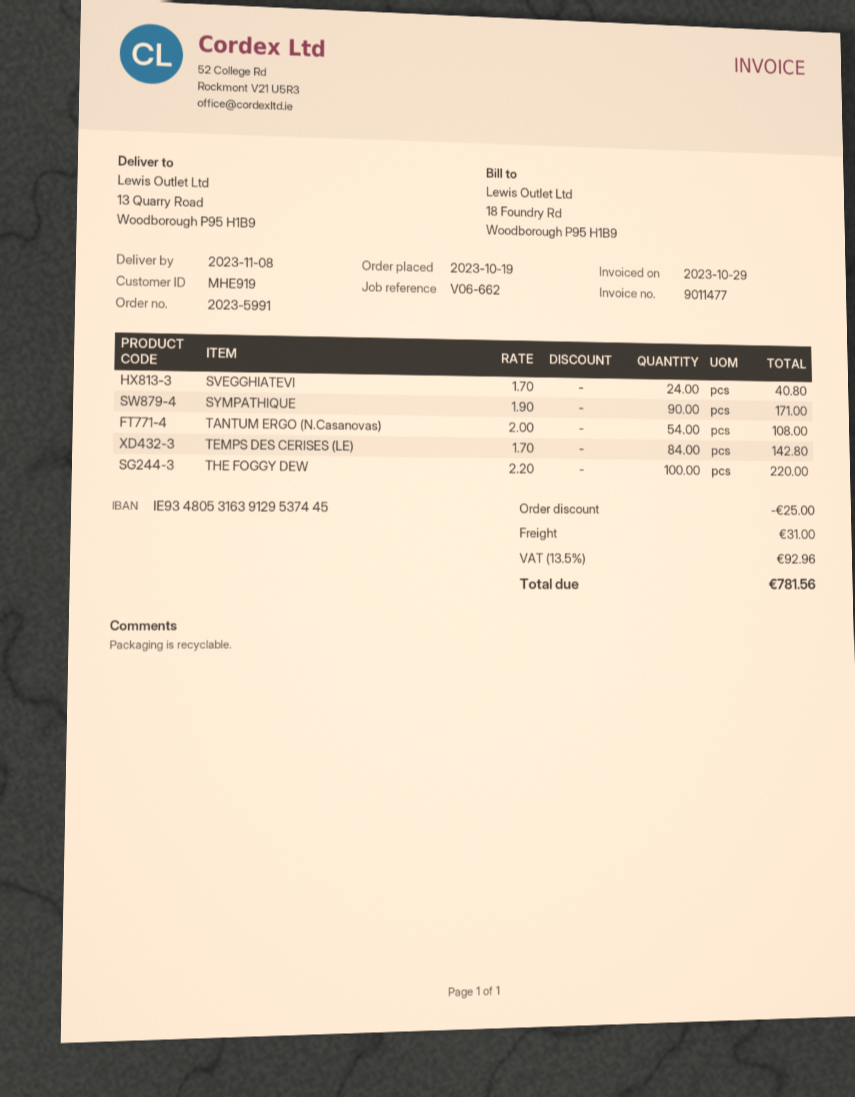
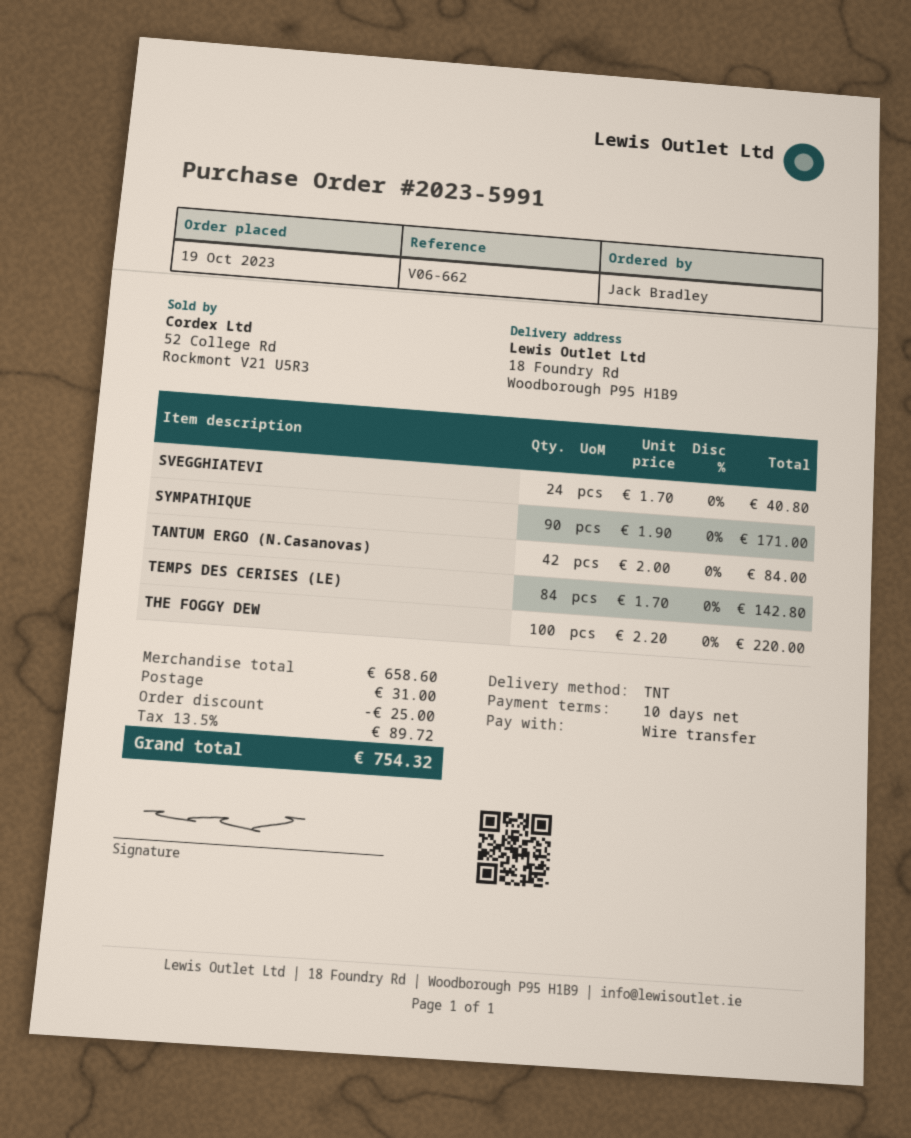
ship to: 13 Quarry Road, Woodborough P95 H1B9 -> 18 Foundry Rd, Woodborough P95 H1B9
TANTUM ERGO (N.Casanovas): 54 x 2.00 = 108.00 -> 42 x 2.00 = 84.00
tax: 13.5% = 92.96 -> 13.5% = 89.72
total: 781.56 -> 754.32

